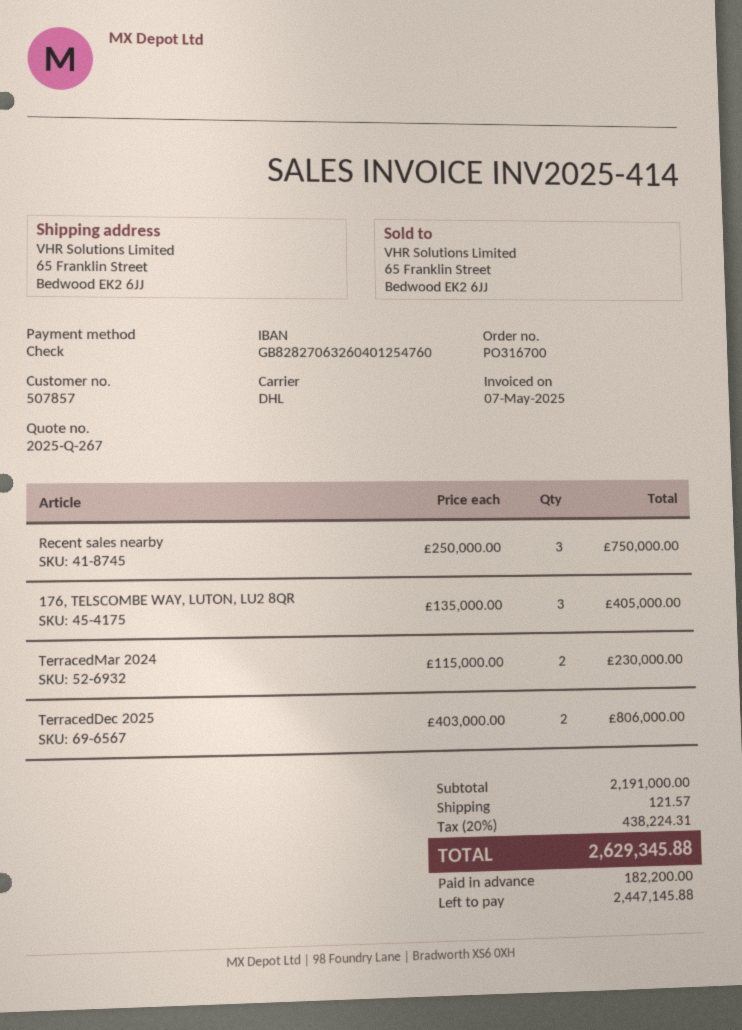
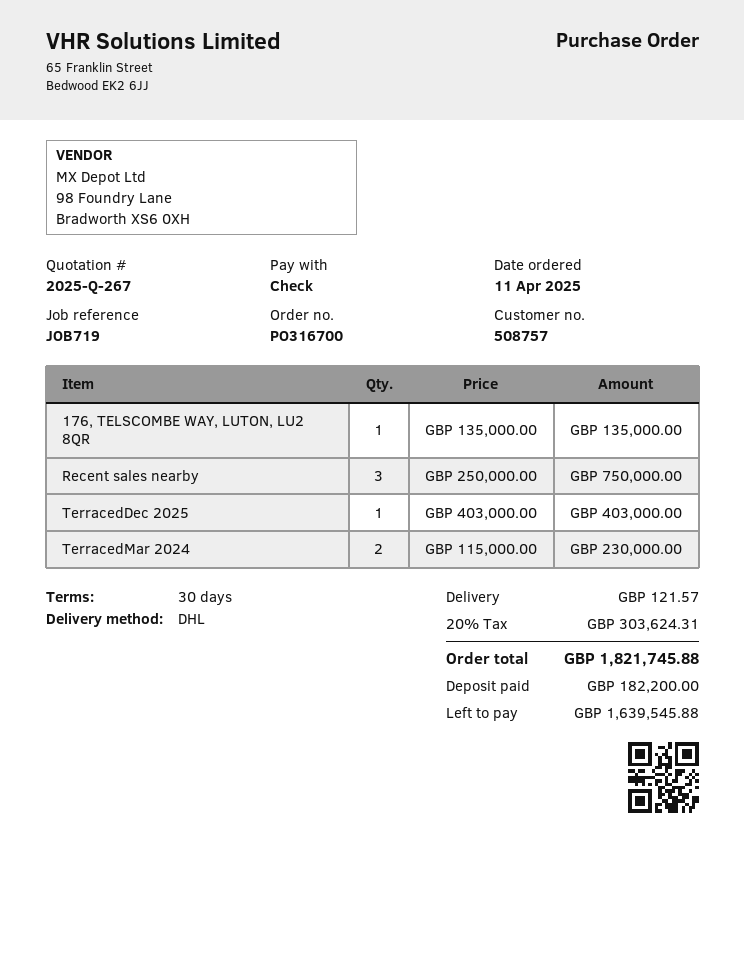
customer number: 507857 -> 508757
176, TELSCOMBE WAY, LUTON, LU2 8QR: 3 x 135000.00 = 405000.00 -> 1 x 135000.00 = 135000.00
TerracedDec 2025: 2 x 403000.00 = 806000.00 -> 1 x 403000.00 = 403000.00
tax: 20% = 438224.31 -> 20% = 303624.31
total: 2629345.88 -> 1821745.88
balance: 2447145.88 -> 1639545.88

